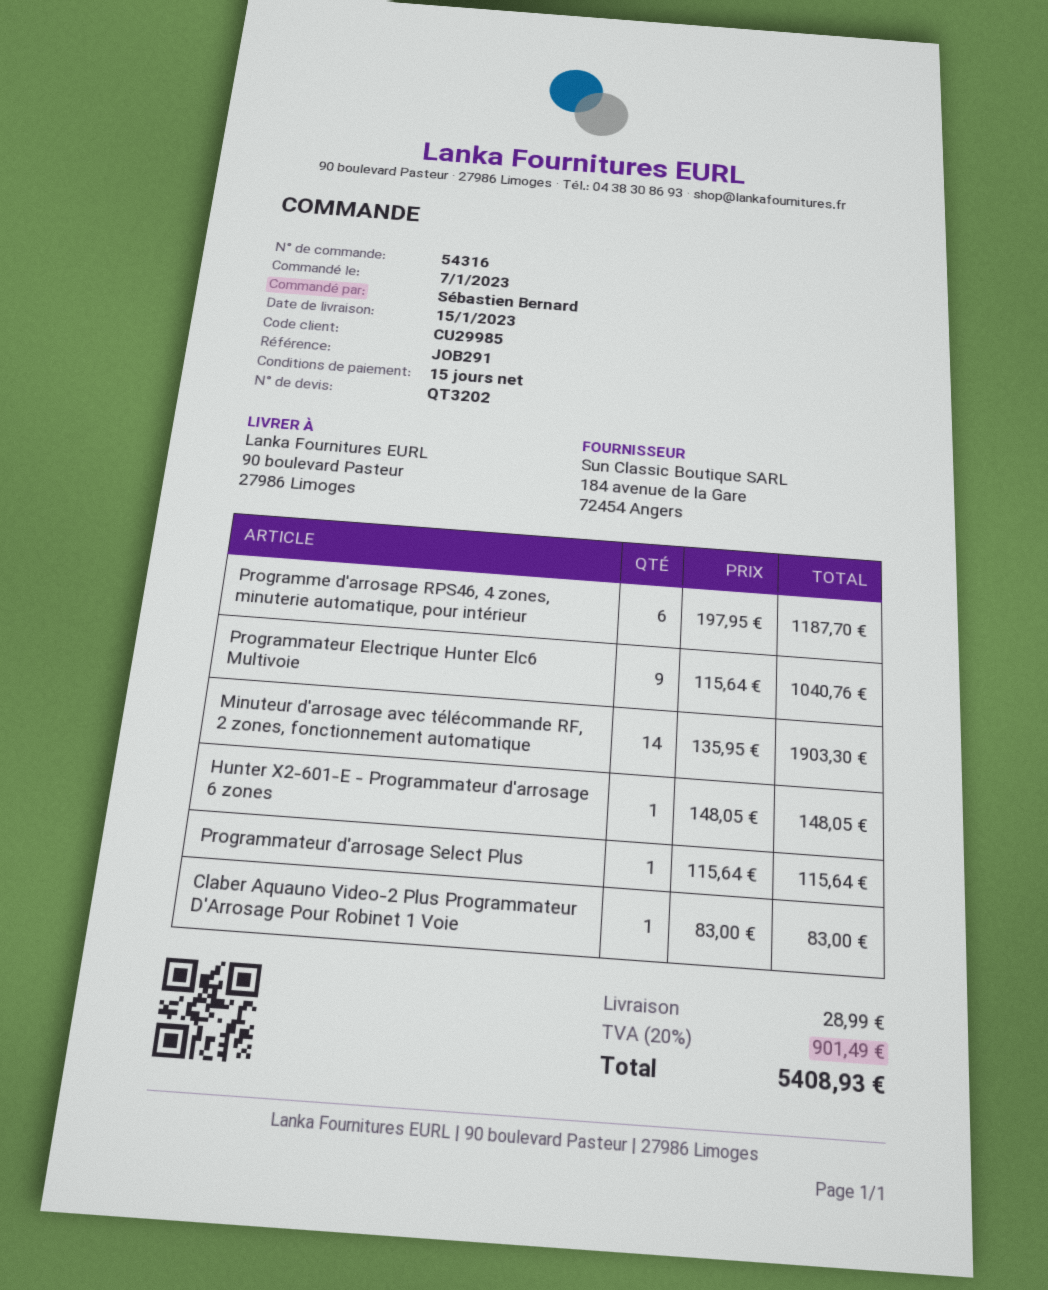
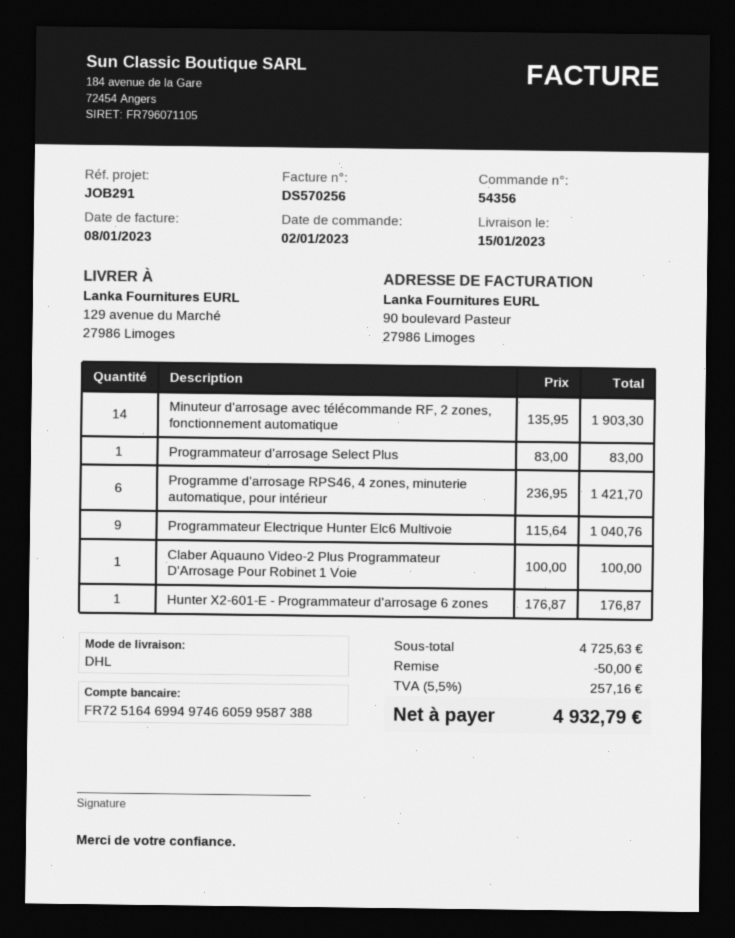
order number: 54316 -> 54356
order date: 2023-01-07 -> 2023-01-02
ship to: 90 boulevard Pasteur, 27986 Limoges -> 129 avenue du Marché, 27986 Limoges
Programme d'arrosage RPS46, 4 zones, minuterie automatique, pour intérieur: 6 x 197.95 = 1187.70 -> 6 x 236.95 = 1421.70
Hunter X2-601-E - Programmateur d'arrosage 6 zones: 1 x 148.05 = 148.05 -> 1 x 176.87 = 176.87
Programmateur d'arrosage Select Plus: 1 x 115.64 = 115.64 -> 1 x 83.00 = 83.00
Claber Aquauno Video-2 Plus Programmateur D'Arrosage Pour Robinet 1 Voie: 1 x 83.00 = 83.00 -> 1 x 100.00 = 100.00
discount: none -> 50.00
shipping: 28.99 -> none
tax: 20% = 901.49 -> 5.5% = 257.16
total: 5408.93 -> 4932.79

